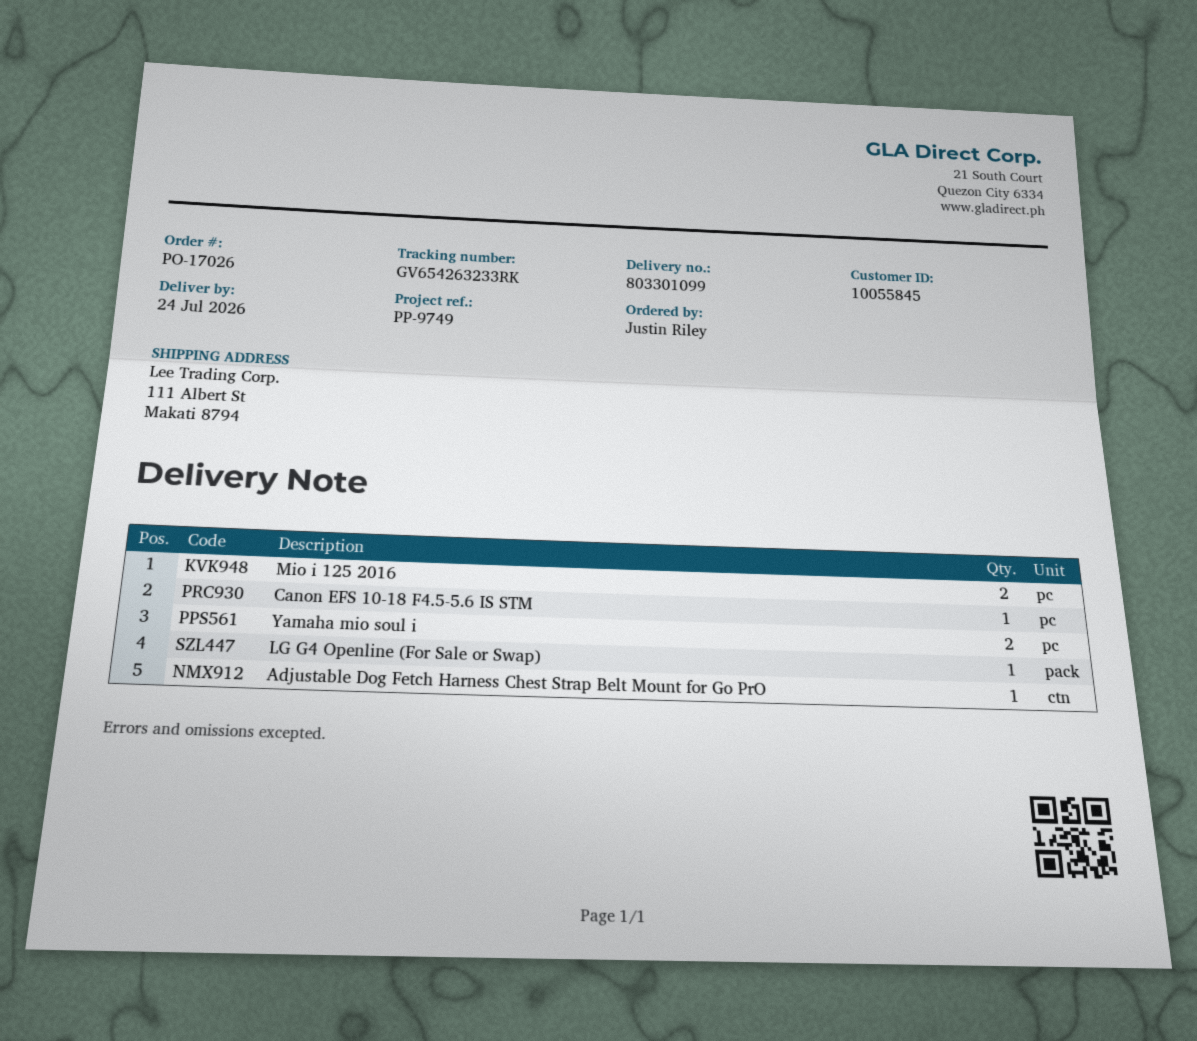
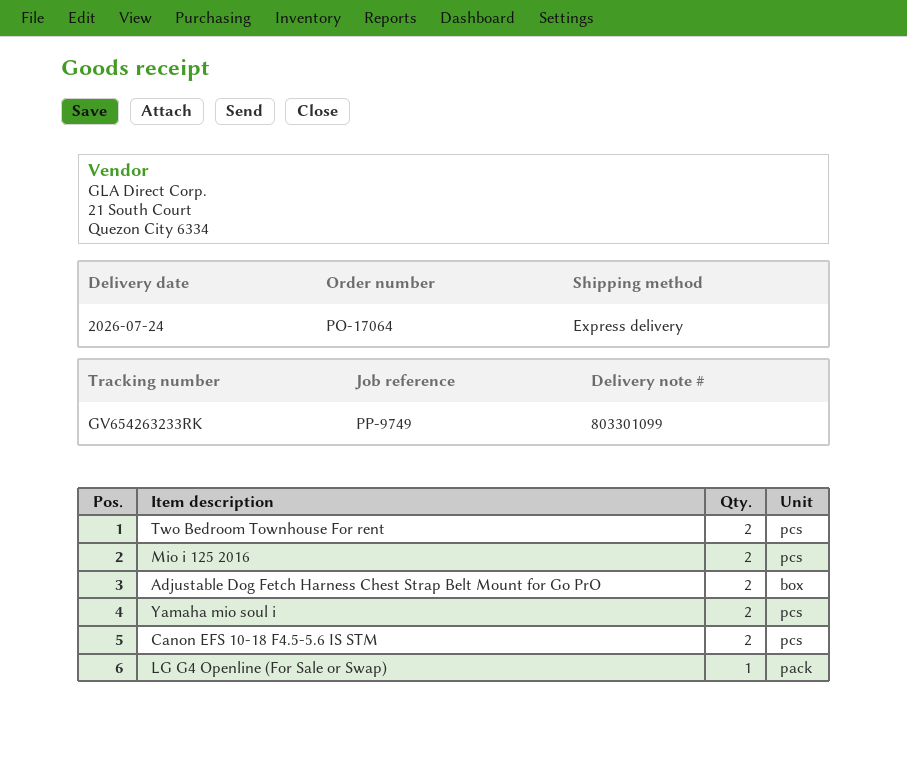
order number: PO-17026 -> PO-17064
Canon EFS 10-18 F4.5-5.6 IS STM: 1 -> 2
Adjustable Dog Fetch Harness Chest Strap Belt Mount for Go PrO: 1 -> 2
Two Bedroom Townhouse For rent: none -> 2

